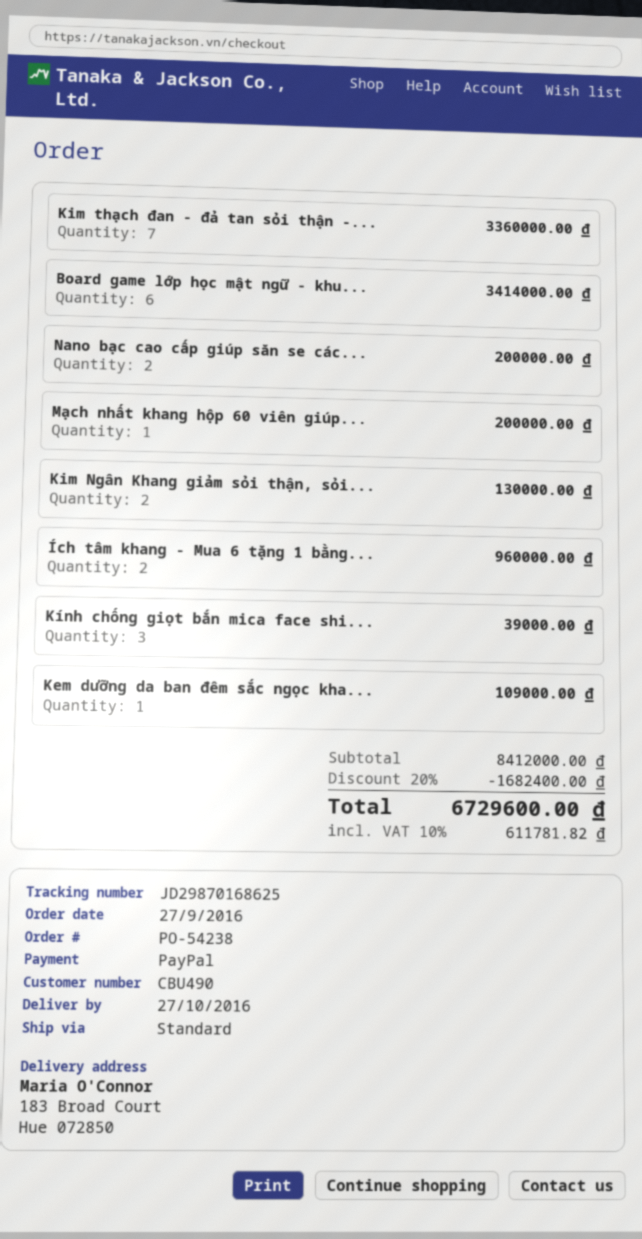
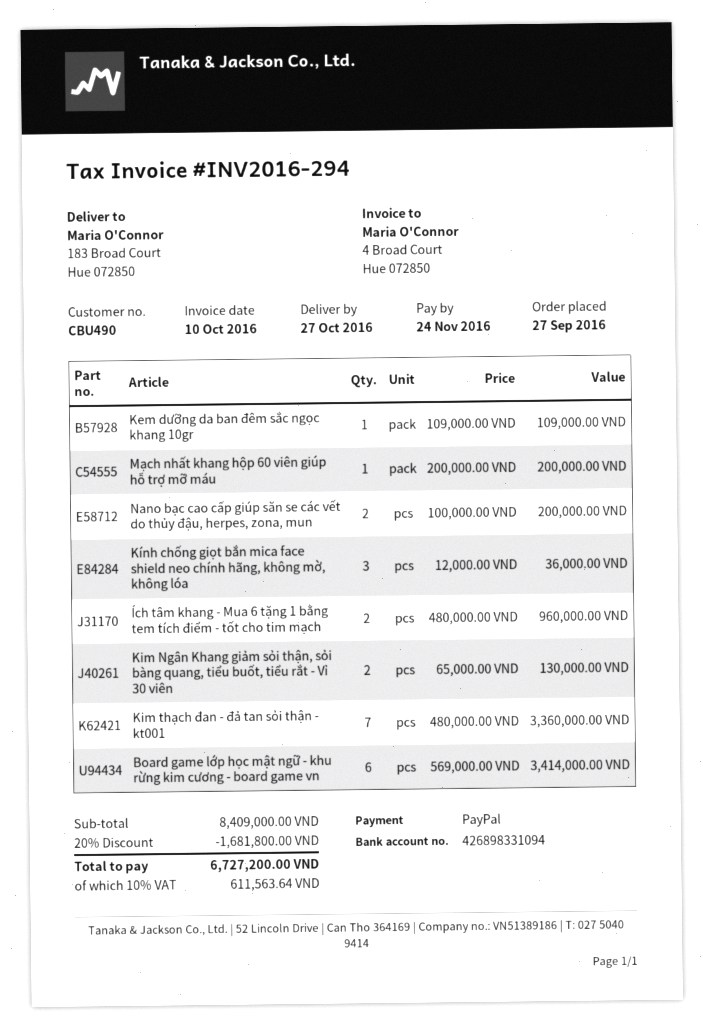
Kính chống giọt bắn mica face shi...: 3 for 39000.00 -> 3 for 36000.00
subtotal: 8412000.00 -> 8409000.00
discount: 20% = 1682400.00 -> 20% = 1681800.00
tax: 10% = 611781.82 -> 10% = 611563.64
total: 6729600.00 -> 6727200.00

